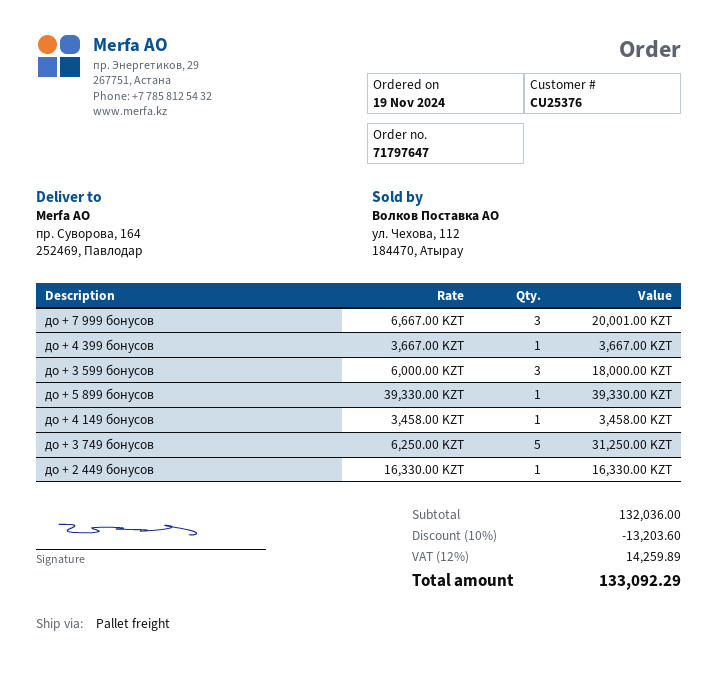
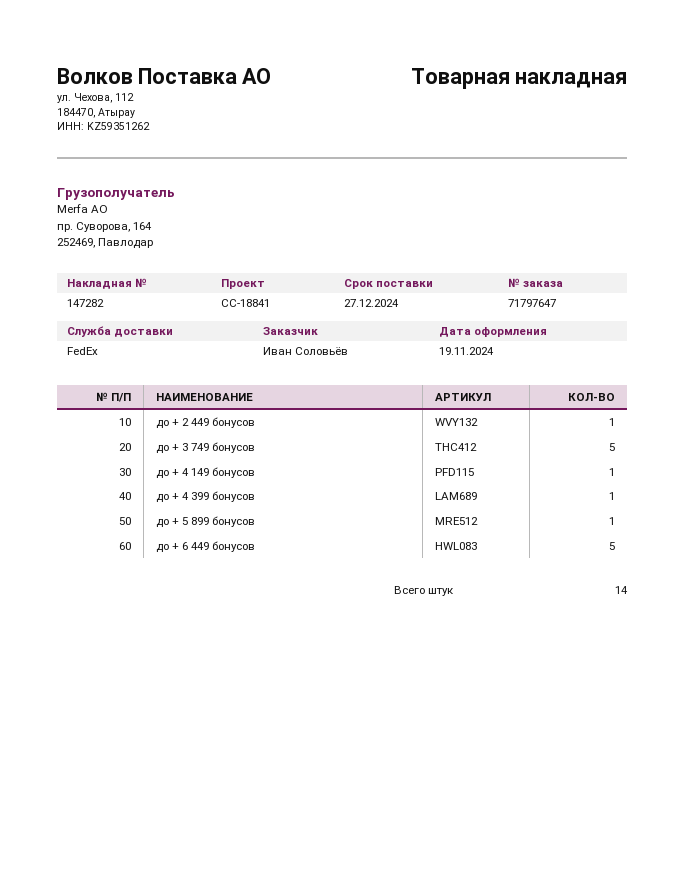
shipping method: pallet freight -> FedEx
до + 7 999 бонусов: 3 -> none
до + 3 599 бонусов: 3 -> none
до + 6 449 бонусов: none -> 5

